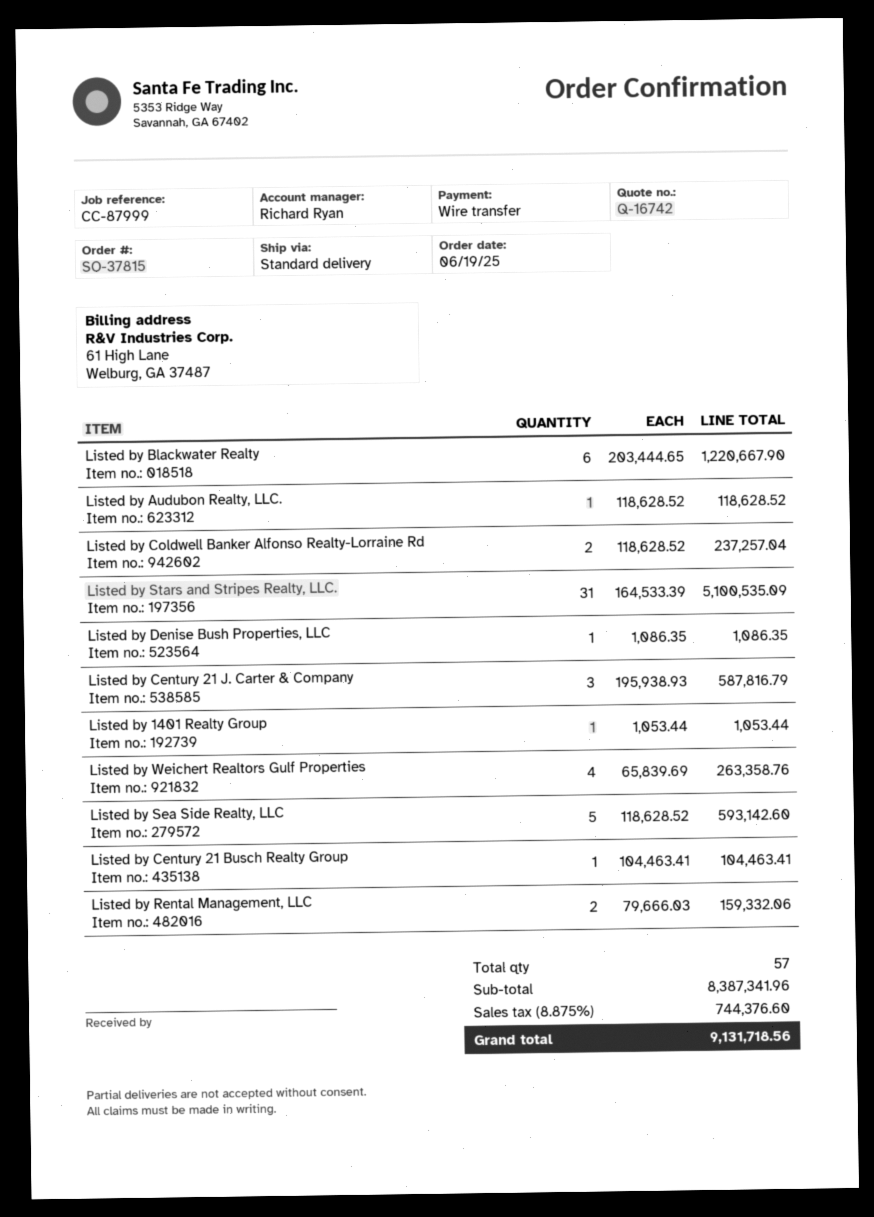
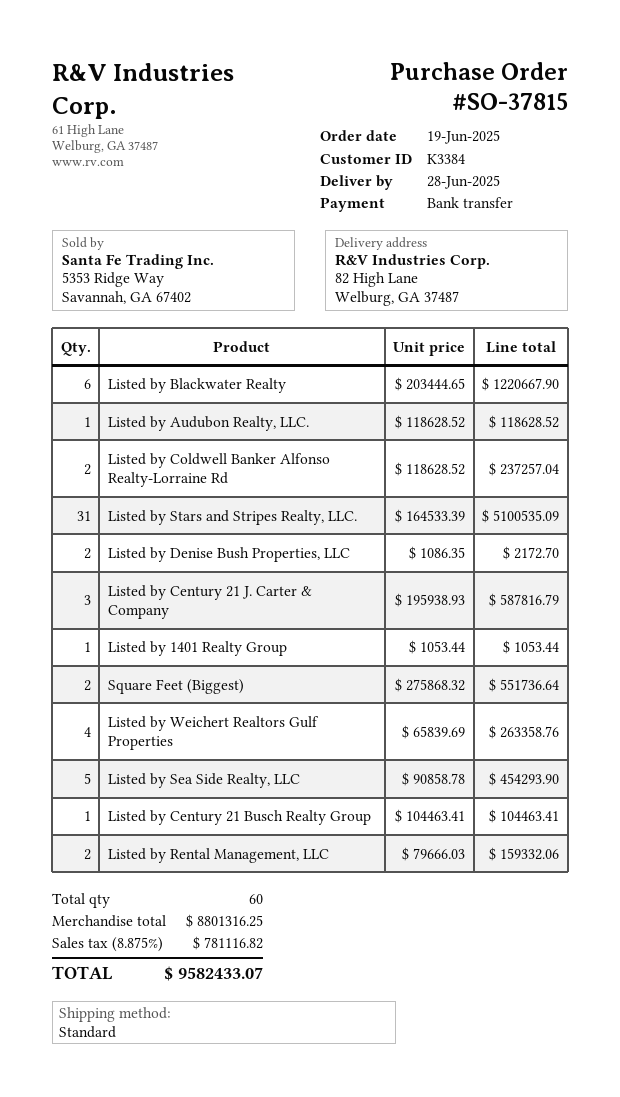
Listed by Denise Bush Properties, LLC: 1 x 1086.35 = 1086.35 -> 2 x 1086.35 = 2172.70
Listed by Sea Side Realty, LLC: 5 x 118628.52 = 593142.60 -> 5 x 90858.78 = 454293.90
Square Feet (Biggest): none -> 2 x 275868.32 = 551736.64
total quantity: 57 -> 60
subtotal: 8387341.96 -> 8801316.25
tax: 8.875% = 744376.60 -> 8.875% = 781116.82
total: 9131718.56 -> 9582433.07

